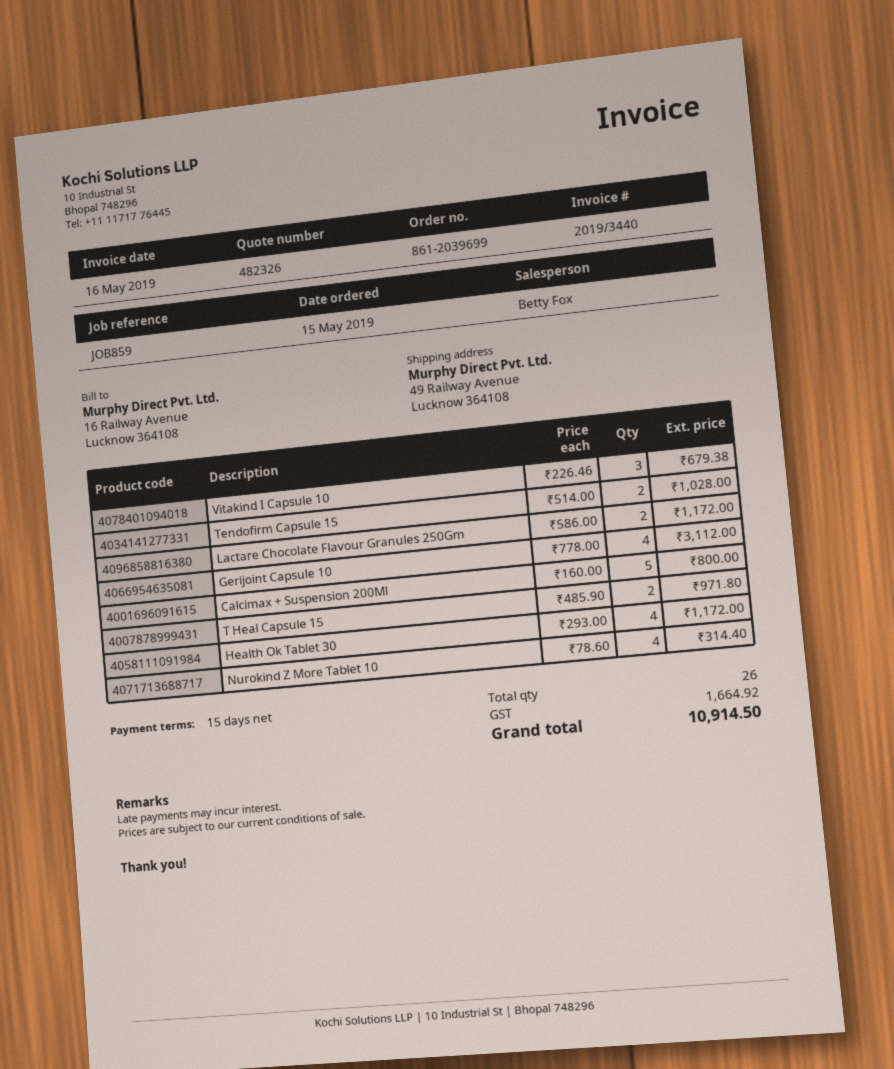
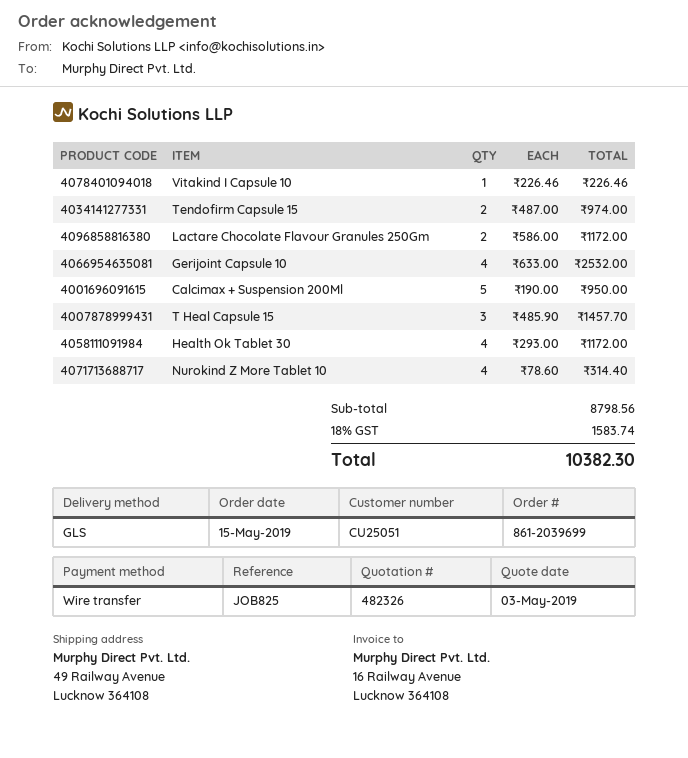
reference: JOB859 -> JOB825
Vitakind I Capsule 10: 3 x 226.46 = 679.38 -> 1 x 226.46 = 226.46
Tendofirm Capsule 15: 2 x 514.00 = 1028.00 -> 2 x 487.00 = 974.00
Gerijoint Capsule 10: 4 x 778.00 = 3112.00 -> 4 x 633.00 = 2532.00
Calcimax + Suspension 200Ml: 5 x 160.00 = 800.00 -> 5 x 190.00 = 950.00
T Heal Capsule 15: 2 x 485.90 = 971.80 -> 3 x 485.90 = 1457.70
tax: 1664.92 -> 1583.74
total: 10914.50 -> 10382.30

